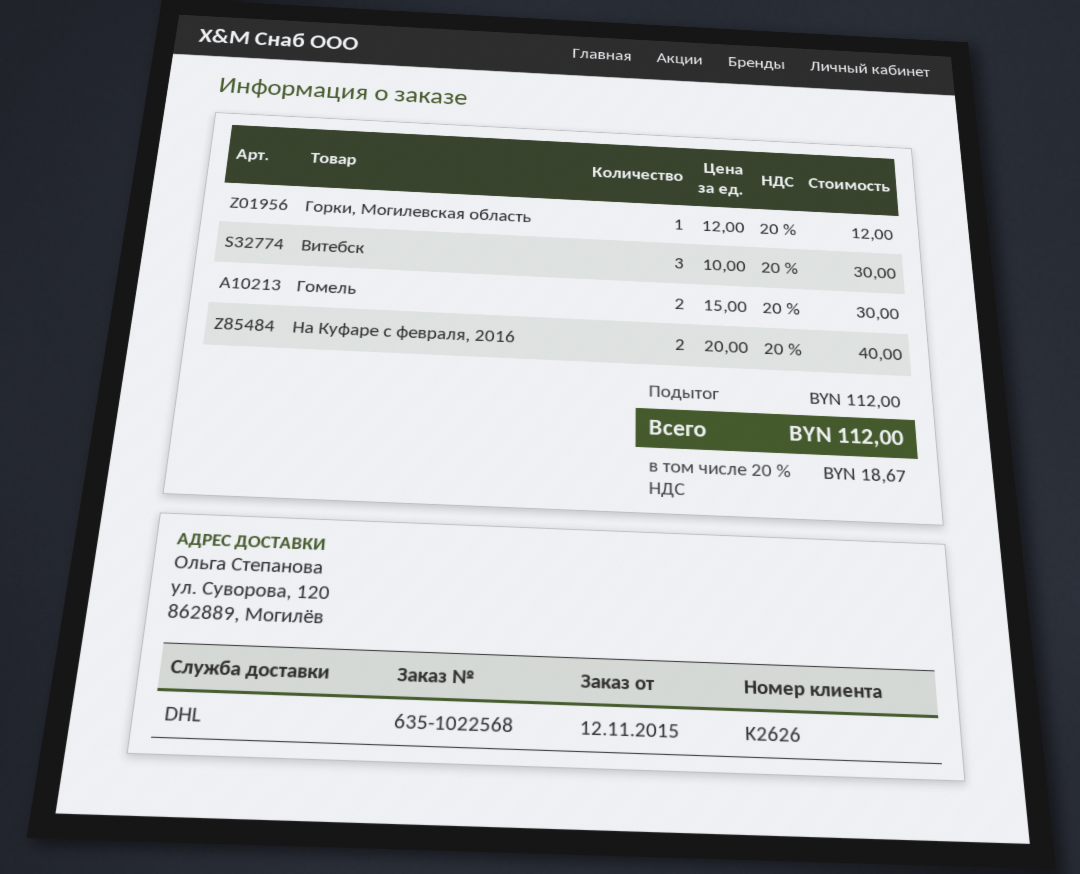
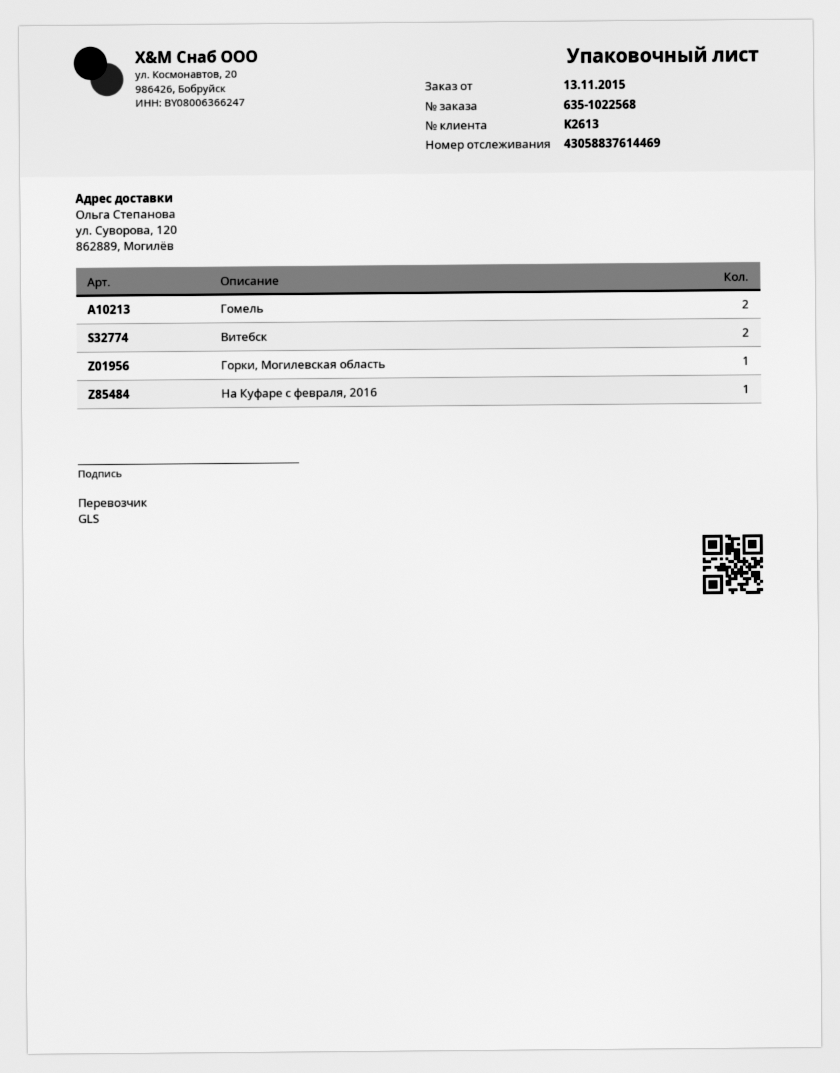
order date: 2015-11-12 -> 2015-11-13
customer number: K2626 -> K2613
shipping method: DHL -> GLS
Витебск: 3 -> 2
На Куфаре с февраля, 2016: 2 -> 1

